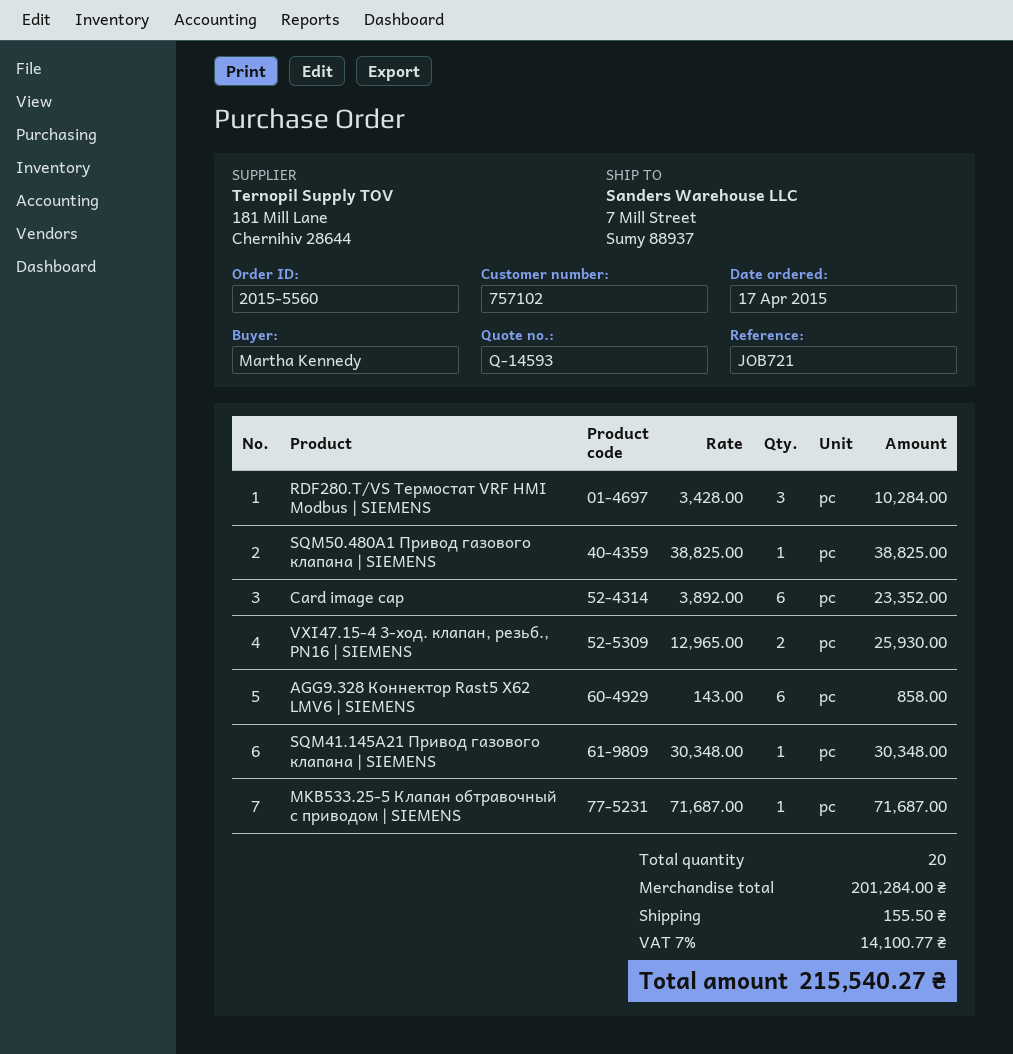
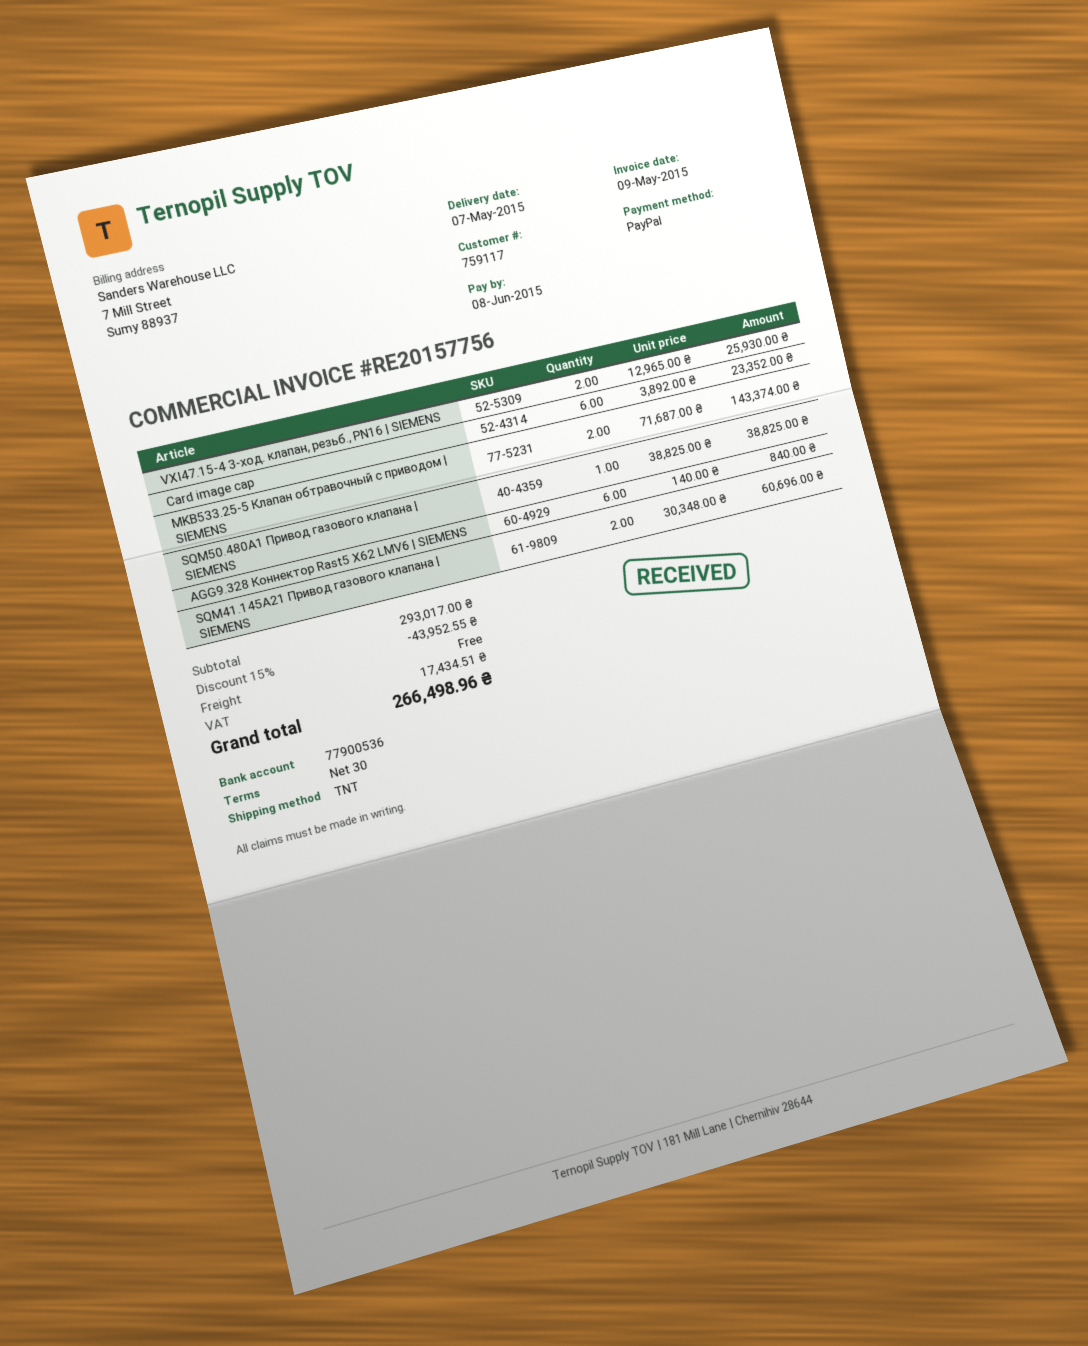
customer number: 757102 -> 759117
RDF280.T/VS Термостат VRF HMI Modbus | SIEMENS: 3 x 3428.00 = 10284.00 -> none
AGG9.328 Коннектор Rast5 X62 LMV6 | SIEMENS: 6 x 143.00 = 858.00 -> 6 x 140.00 = 840.00
SQM41.145A21 Привод газового клапана | SIEMENS: 1 x 30348.00 = 30348.00 -> 2 x 30348.00 = 60696.00
MKB533.25-5 Клапан обтравочный с приводом | SIEMENS: 1 x 71687.00 = 71687.00 -> 2 x 71687.00 = 143374.00
subtotal: 201284.00 -> 293017.00
discount: none -> 15% = 43952.55
shipping: 155.50 -> 0.00
tax: 14100.77 -> 17434.51
total: 215540.27 -> 266498.96

